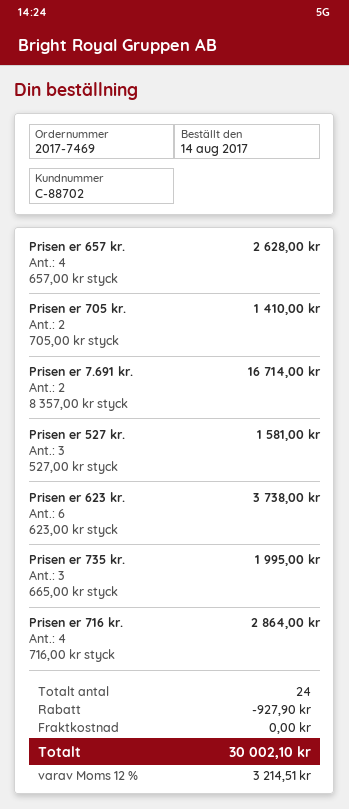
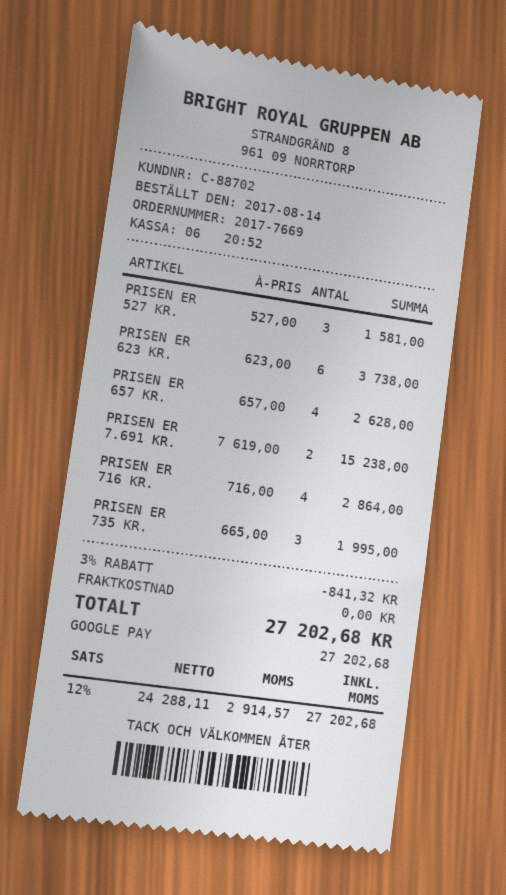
order number: 2017-7469 -> 2017-7669
Prisen er 705 kr.: 2 x 705.00 = 1410.00 -> none
Prisen er 7.691 kr.: 2 x 8357.00 = 16714.00 -> 2 x 7619.00 = 15238.00
discount: 927.90 -> 841.32
tax: 12% = 3214.51 -> 12% = 2914.57
total: 30002.10 -> 27202.68

